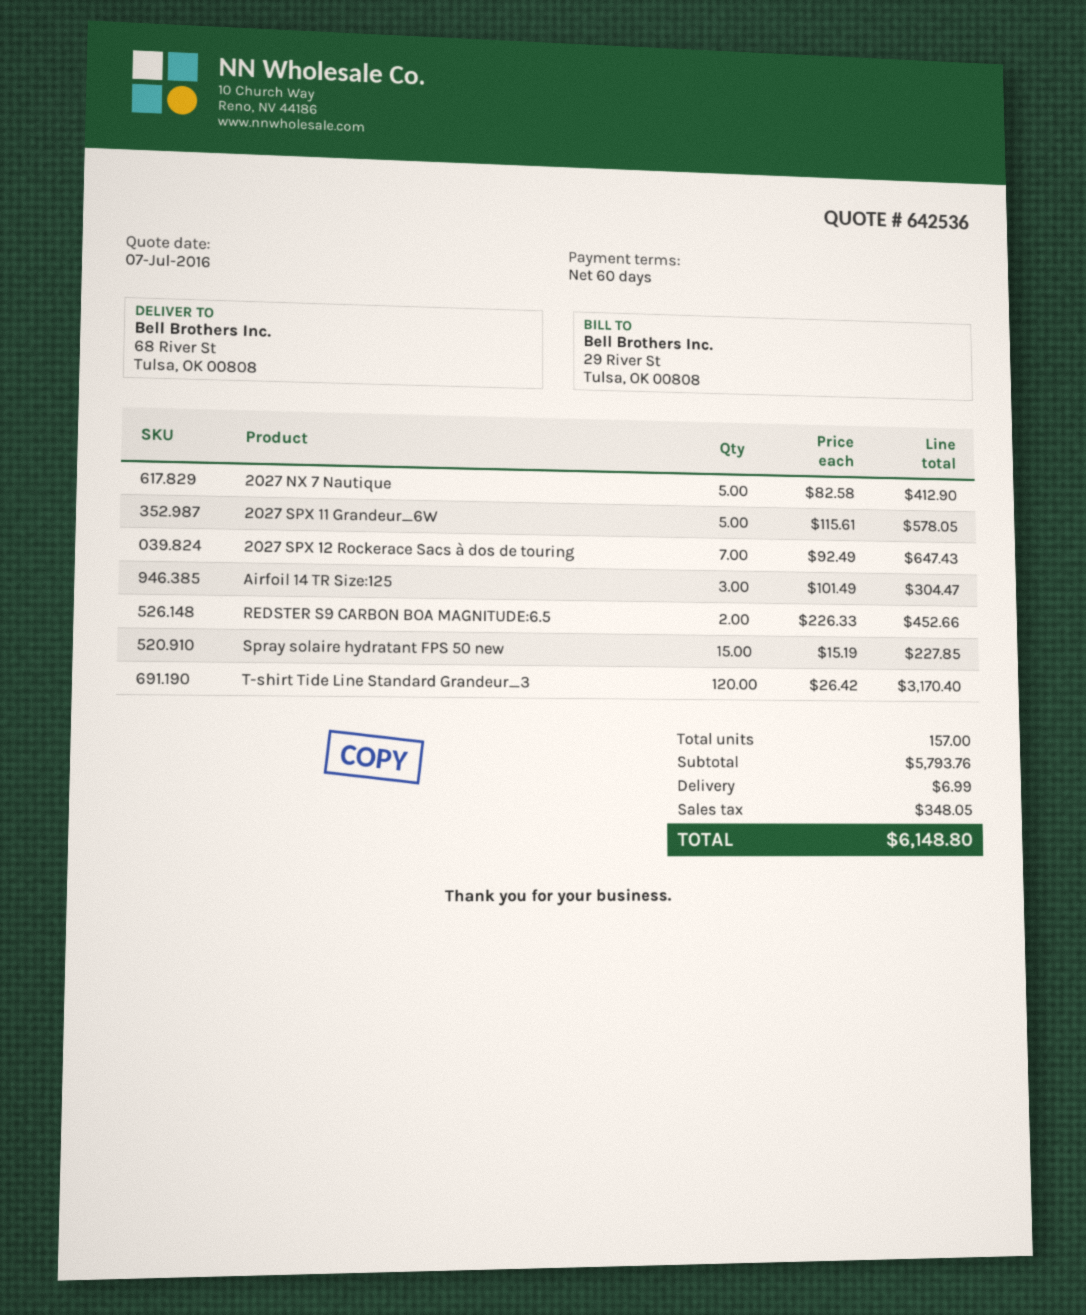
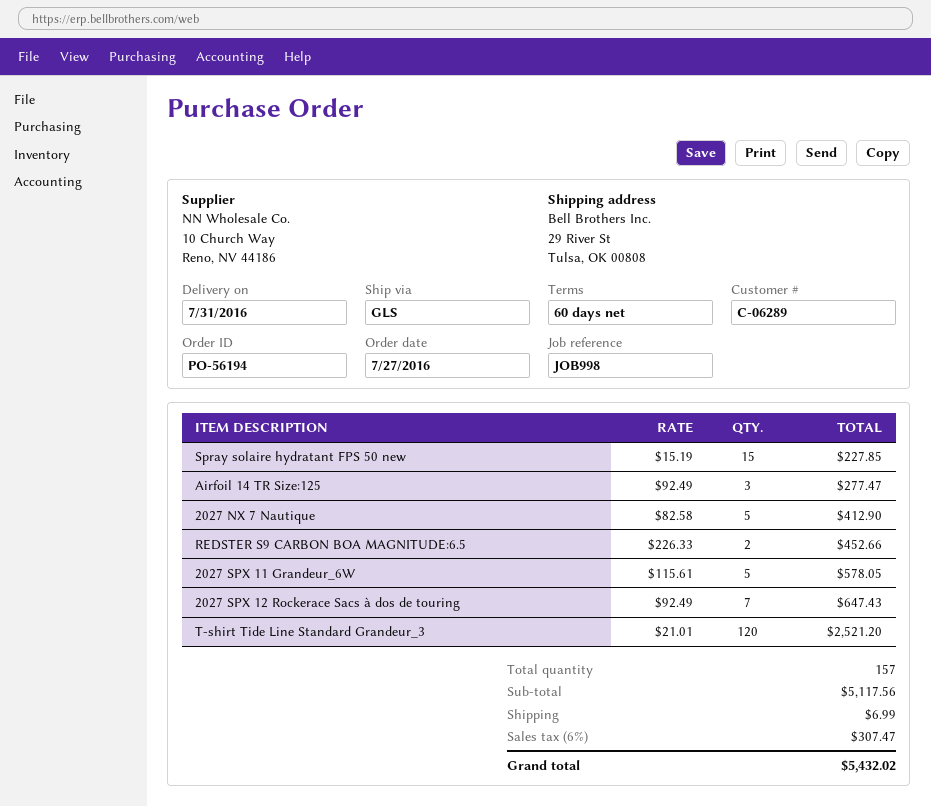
ship to: 68 River St, Tulsa, OK 00808 -> 29 River St, Tulsa, OK 00808
Airfoil 14 TR Size:125: 3 x 101.49 = 304.47 -> 3 x 92.49 = 277.47
T-shirt Tide Line Standard Grandeur_3: 120 x 26.42 = 3170.40 -> 120 x 21.01 = 2521.20
subtotal: 5793.76 -> 5117.56
tax: 348.05 -> 307.47
total: 6148.80 -> 5432.02

